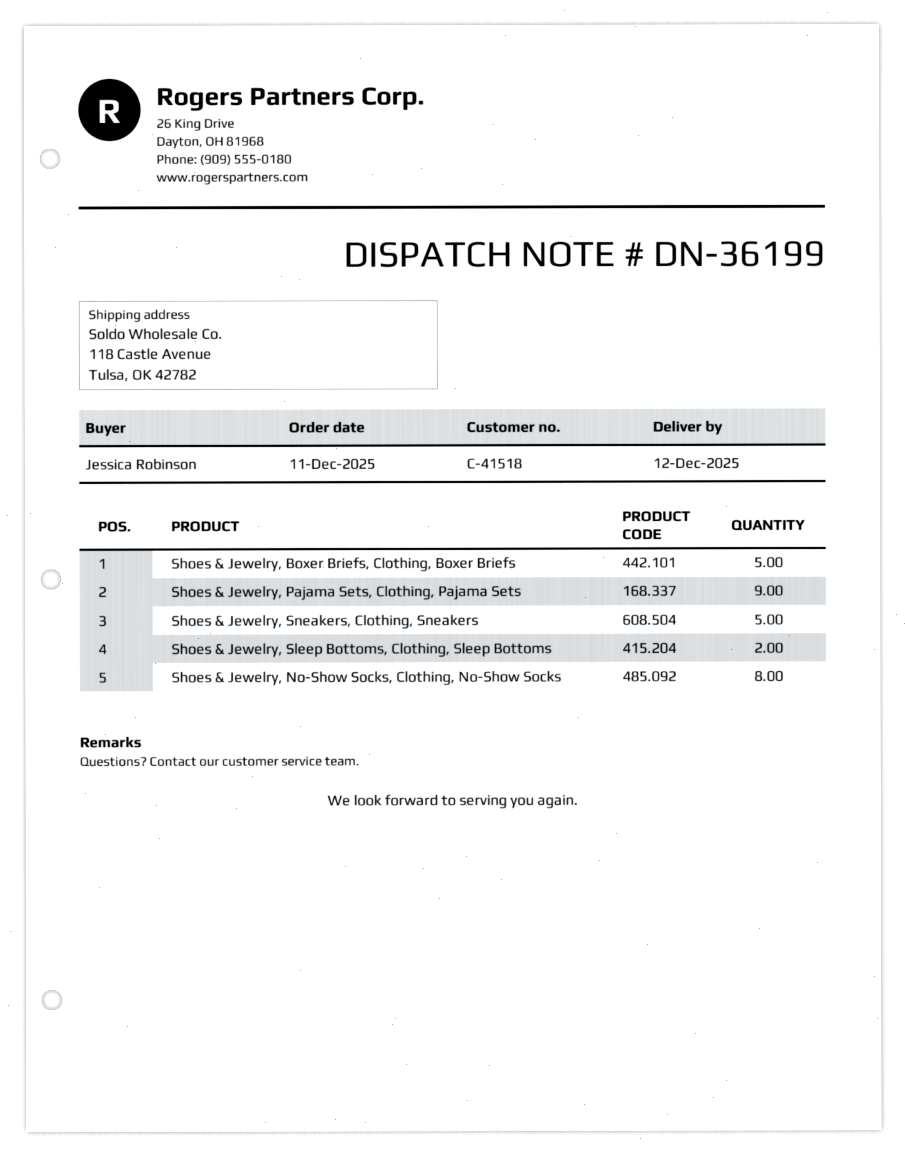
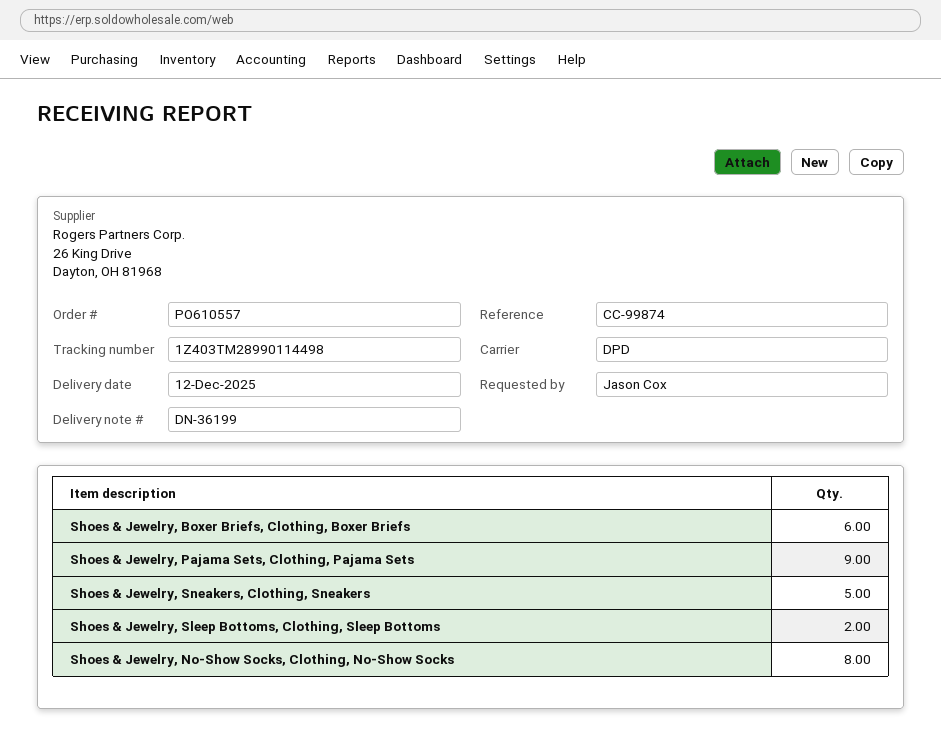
ordered by: Jessica Robinson -> Jason Cox
Shoes & Jewelry, Boxer Briefs, Clothing, Boxer Briefs: 5 -> 6

